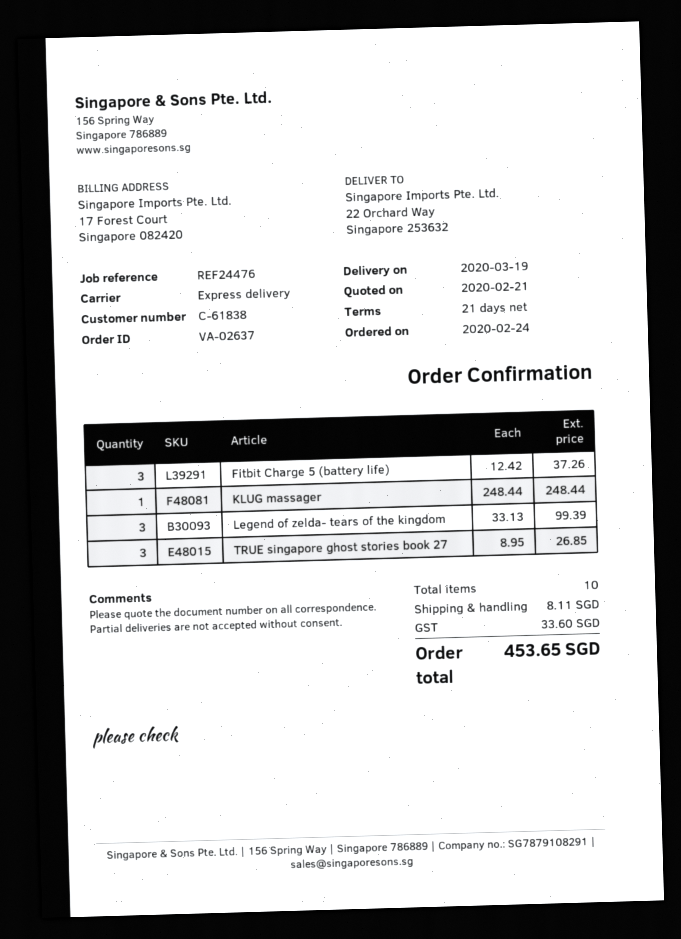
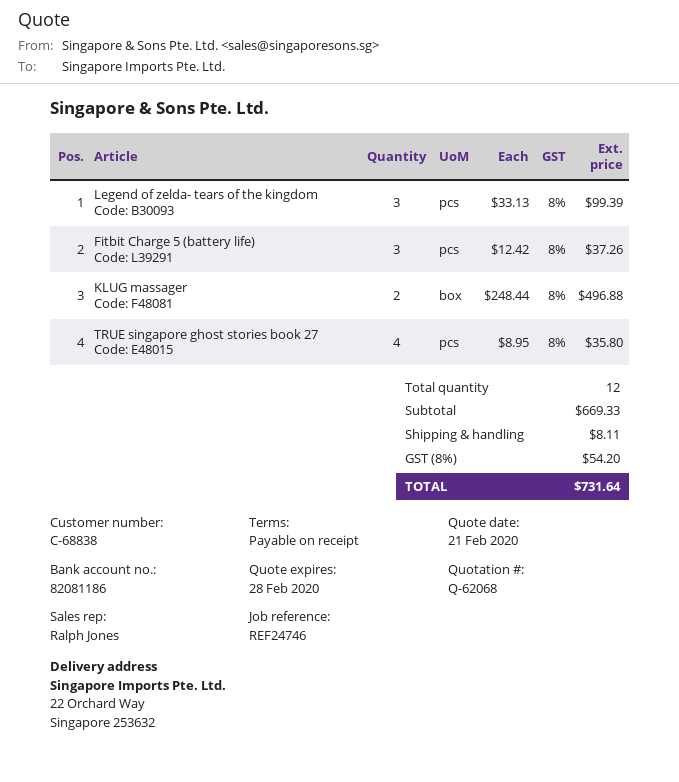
payment terms: 21 days -> on receipt
customer number: C-61838 -> C-68838
reference: REF24476 -> REF24746
KLUG massager: 1 x 248.44 = 248.44 -> 2 x 248.44 = 496.88
TRUE singapore ghost stories book 27: 3 x 8.95 = 26.85 -> 4 x 8.95 = 35.80
total quantity: 10 -> 12
tax: 33.60 -> 54.20
total: 453.65 -> 731.64

